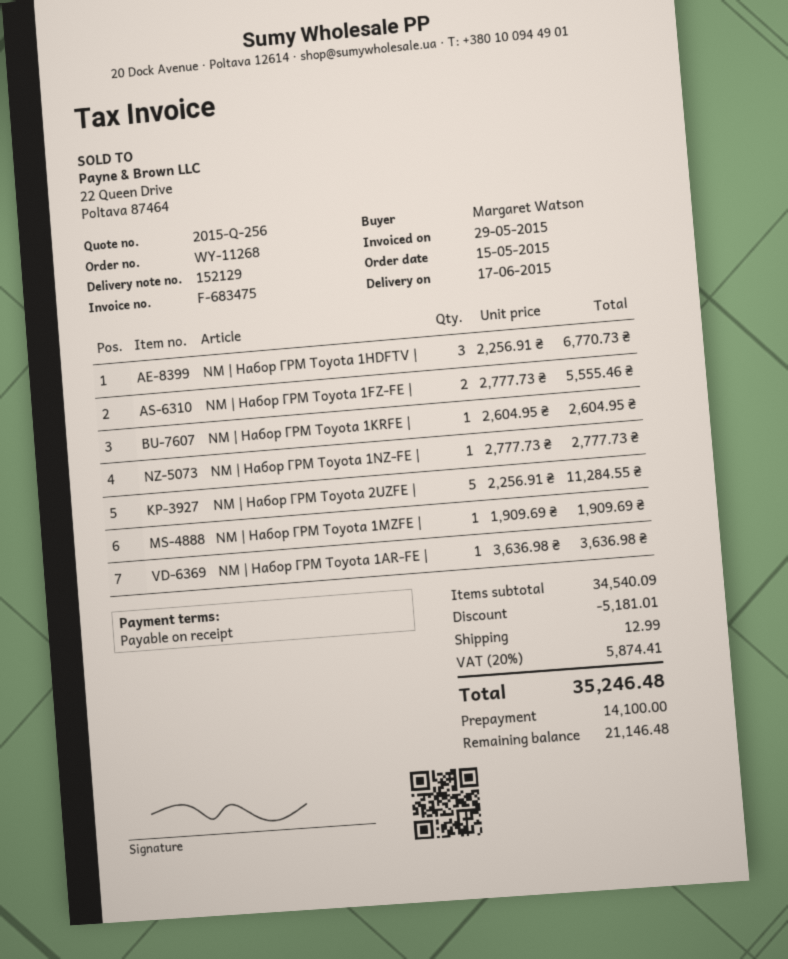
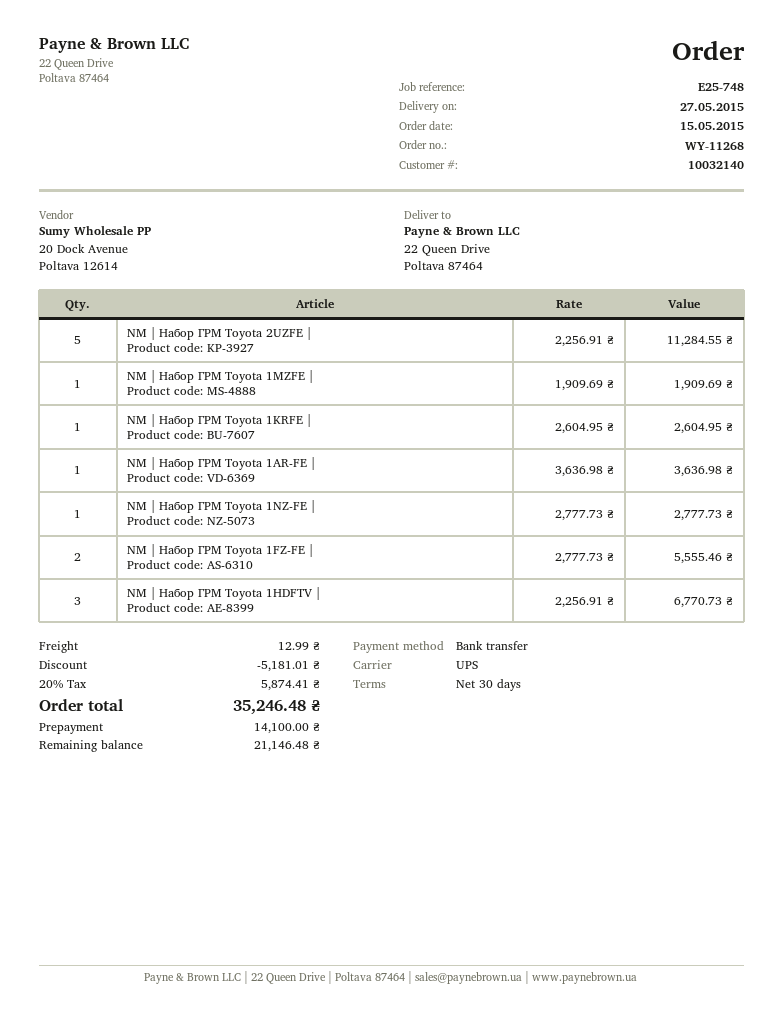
delivery date: 2015-06-17 -> 2015-05-27
payment terms: on receipt -> 30 days

